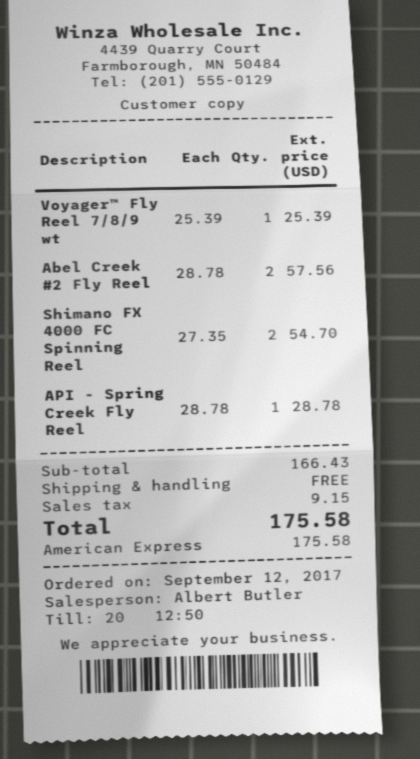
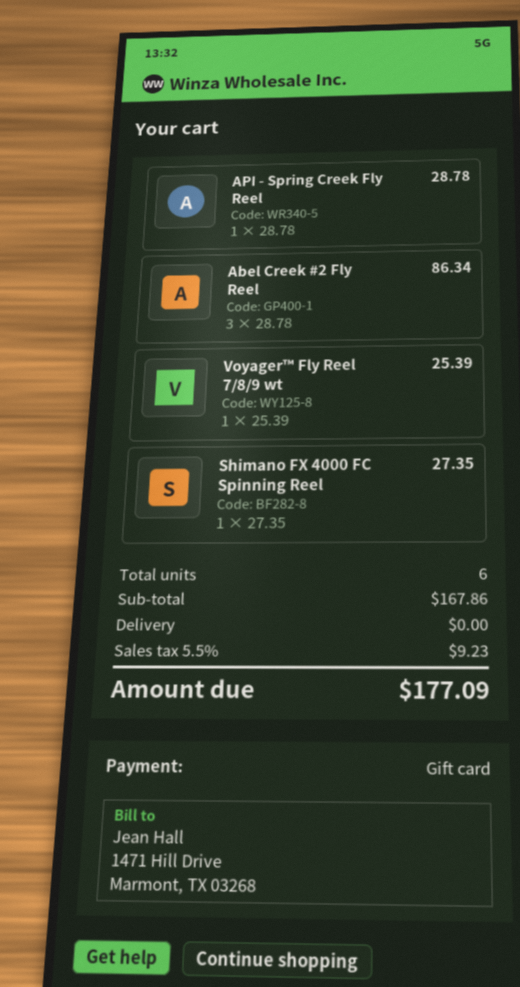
payment method: American Express -> gift card
Abel Creek #2 Fly Reel: 2 x 28.78 = 57.56 -> 3 x 28.78 = 86.34
Shimano FX 4000 FC Spinning Reel: 2 x 27.35 = 54.70 -> 1 x 27.35 = 27.35
subtotal: 166.43 -> 167.86
tax: 9.15 -> 9.23
total: 175.58 -> 177.09

